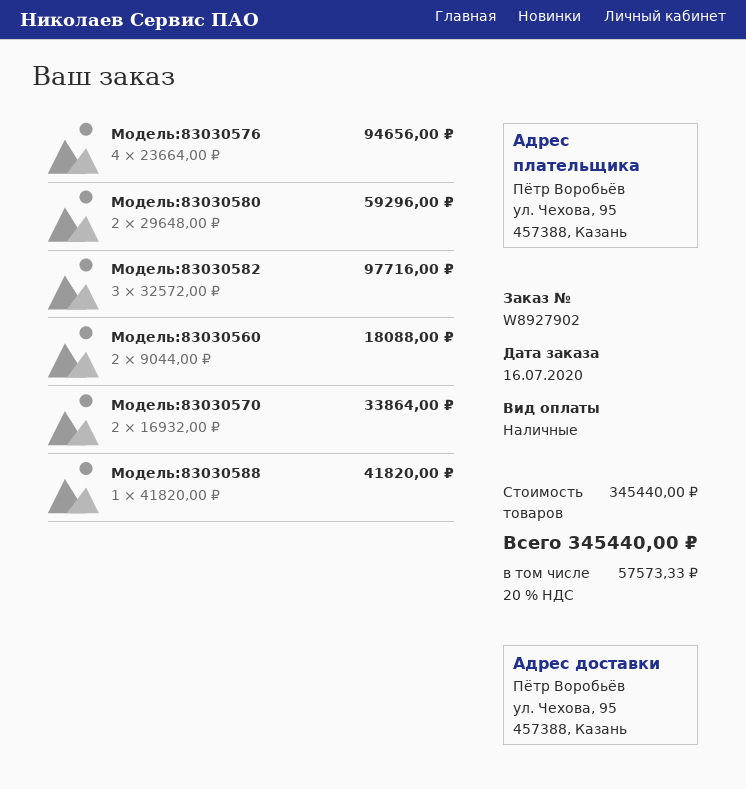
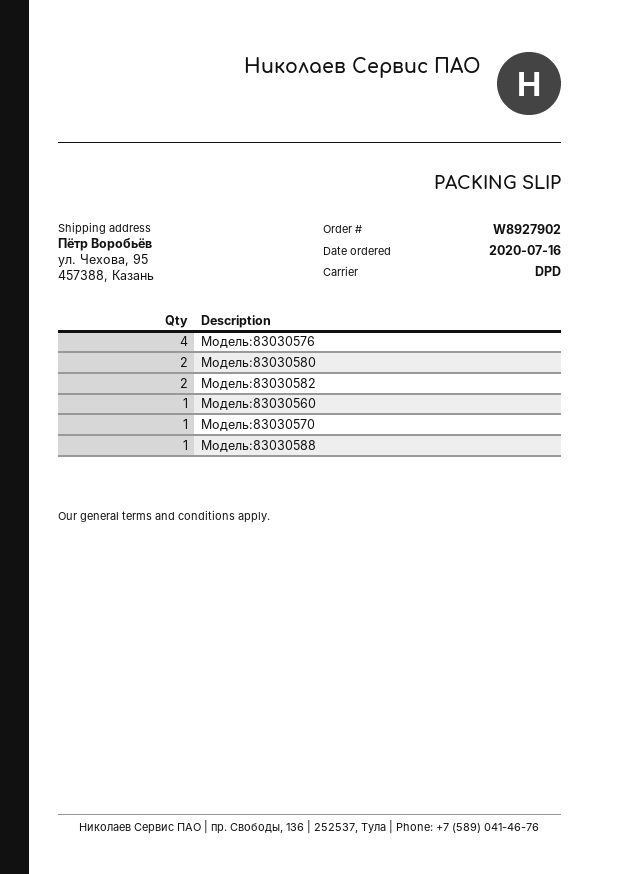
Модель:83030582: 3 -> 2
Модель:83030560: 2 -> 1
Модель:83030570: 2 -> 1

